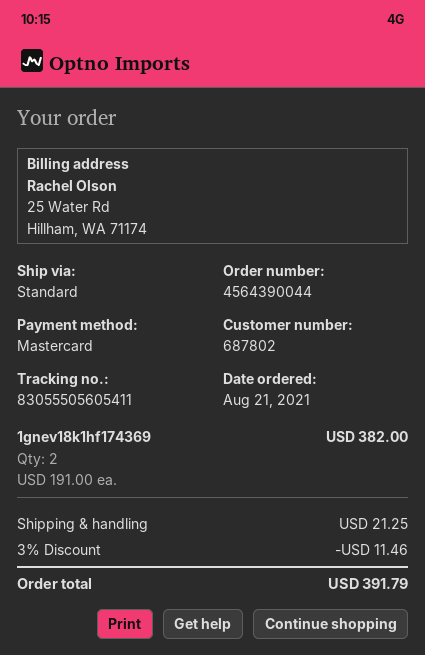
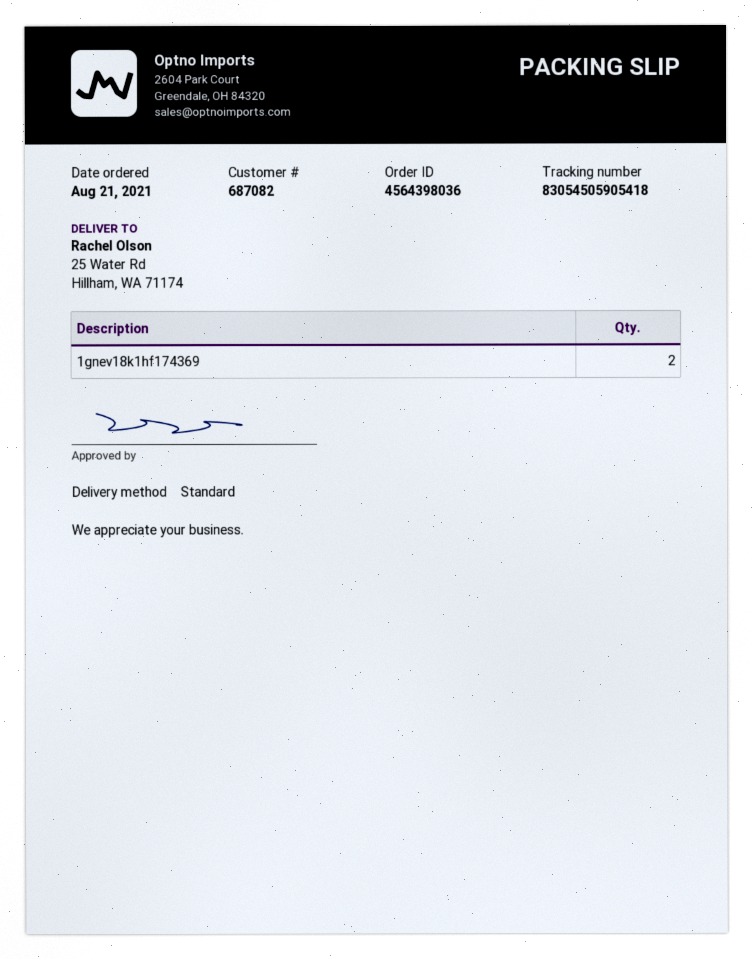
order number: 4564390044 -> 4564398036
customer number: 687802 -> 687082
tracking number: 83055505605411 -> 83054505905418

